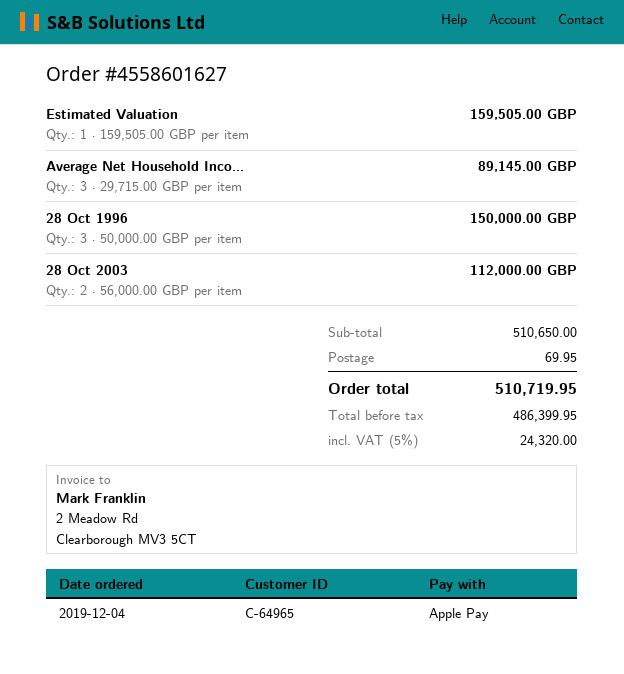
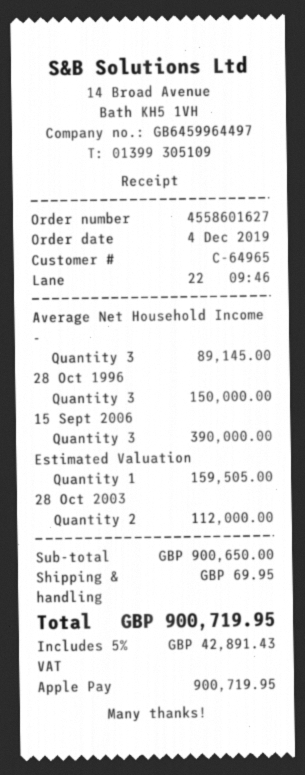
15 Sept 2006: none -> 3 for 390000.00
subtotal: 510650.00 -> 900650.00
tax: 5% = 24320.00 -> 5% = 42891.43
total: 510719.95 -> 900719.95

